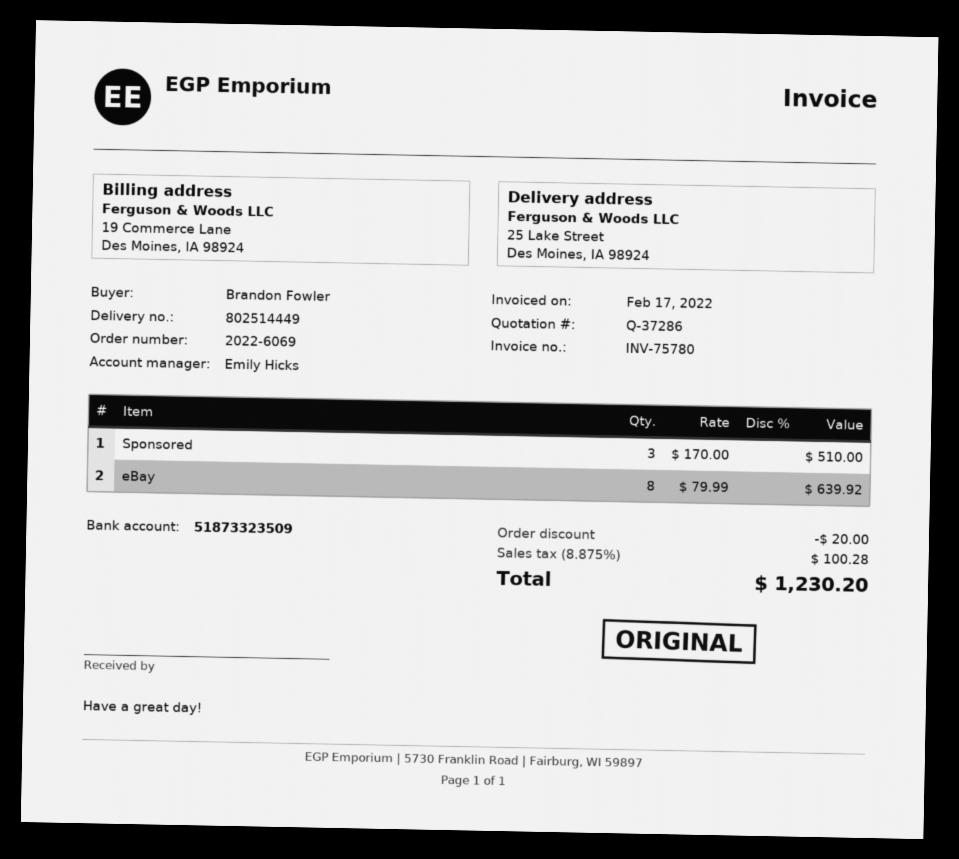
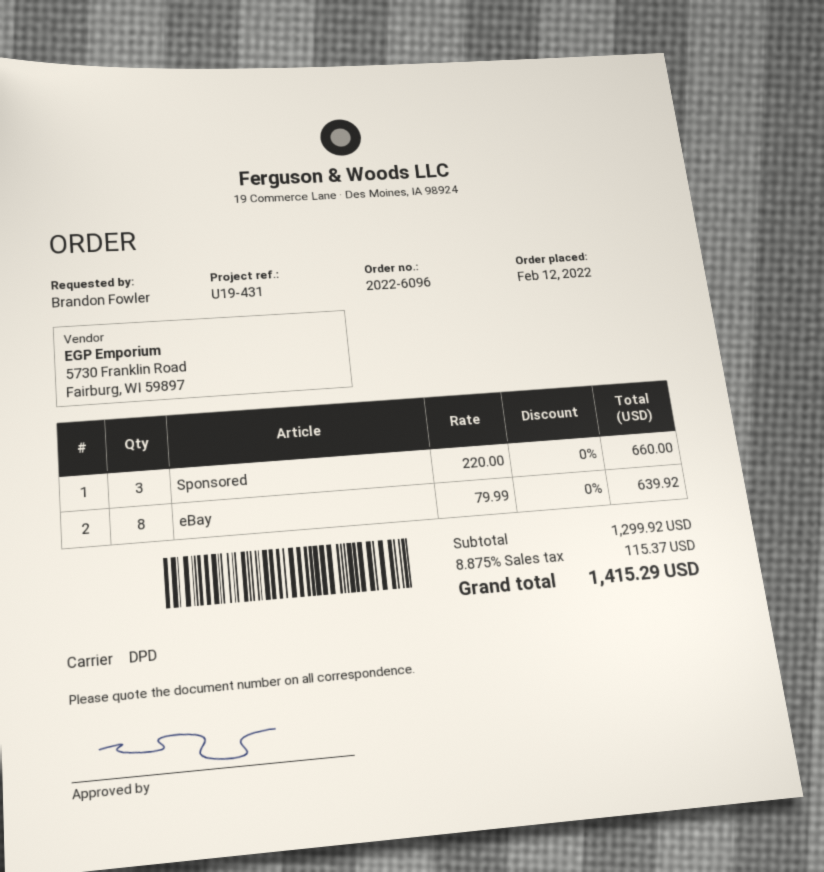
order number: 2022-6069 -> 2022-6096
Sponsored: 3 x 170.00 = 510.00 -> 3 x 220.00 = 660.00
discount: 20.00 -> none
tax: 8.875% = 100.28 -> 8.875% = 115.37
total: 1230.20 -> 1415.29

